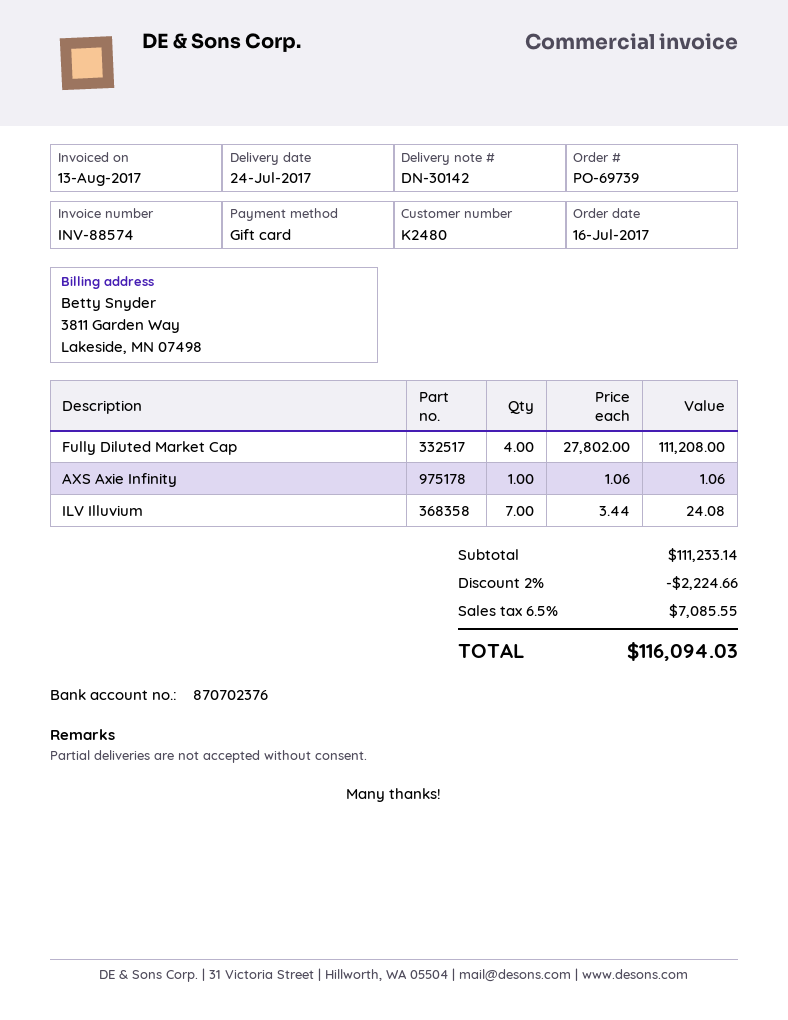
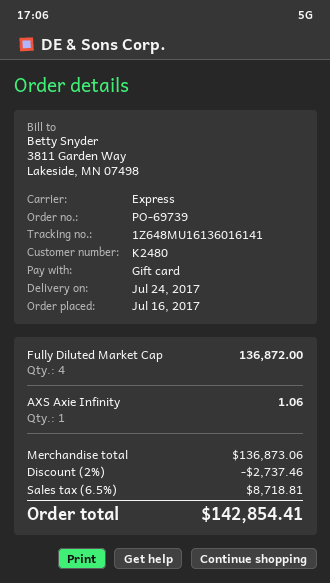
Fully Diluted Market Cap: 4 for 111208.00 -> 4 for 136872.00
ILV Illuvium: 7 for 24.08 -> none
subtotal: 111233.14 -> 136873.06
discount: 2% = 2224.66 -> 2% = 2737.46
tax: 6.5% = 7085.55 -> 6.5% = 8718.81
total: 116094.03 -> 142854.41

